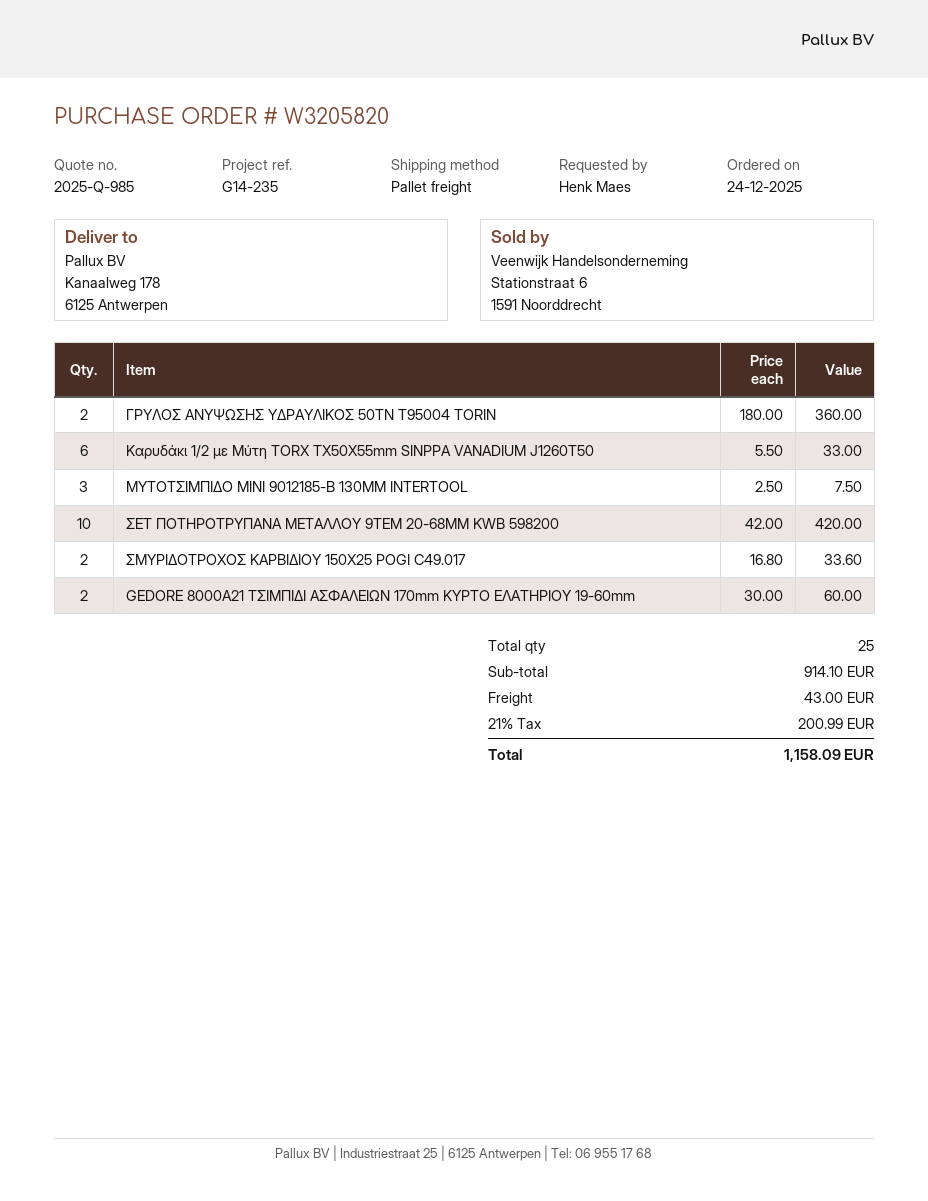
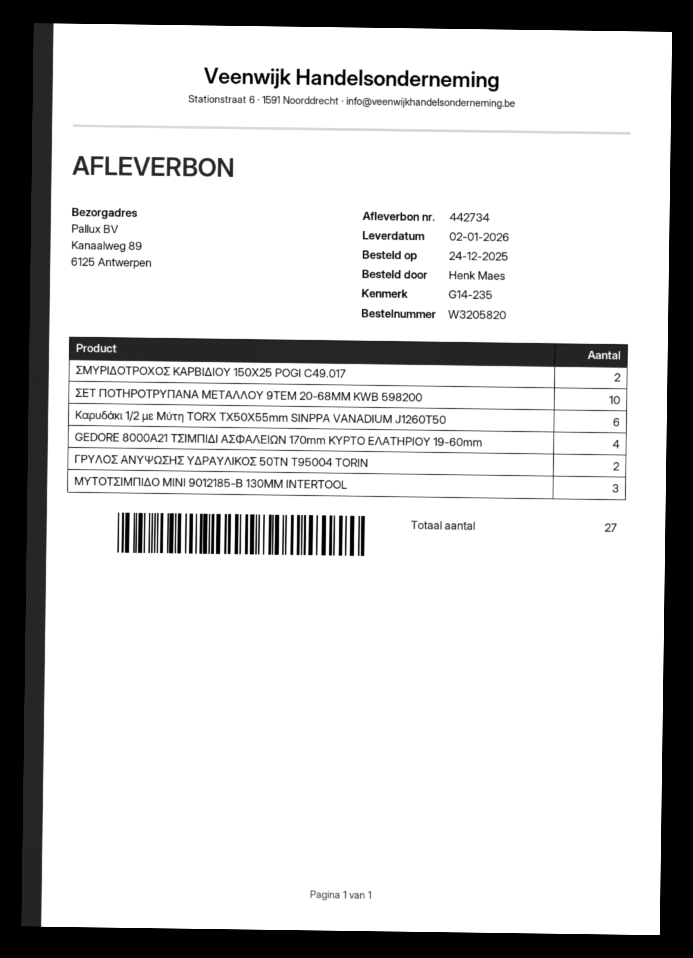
ship to: Kanaalweg 178, 6125 Antwerpen -> Kanaalweg 89, 6125 Antwerpen
GEDORE 8000A21 ΤΣΙΜΠΙΔΙ ΑΣΦΑΛΕΙΩΝ 170mm ΚΥΡΤΟ ΕΛΑΤΗΡΙΟΥ 19-60mm: 2 -> 4
total quantity: 25 -> 27

